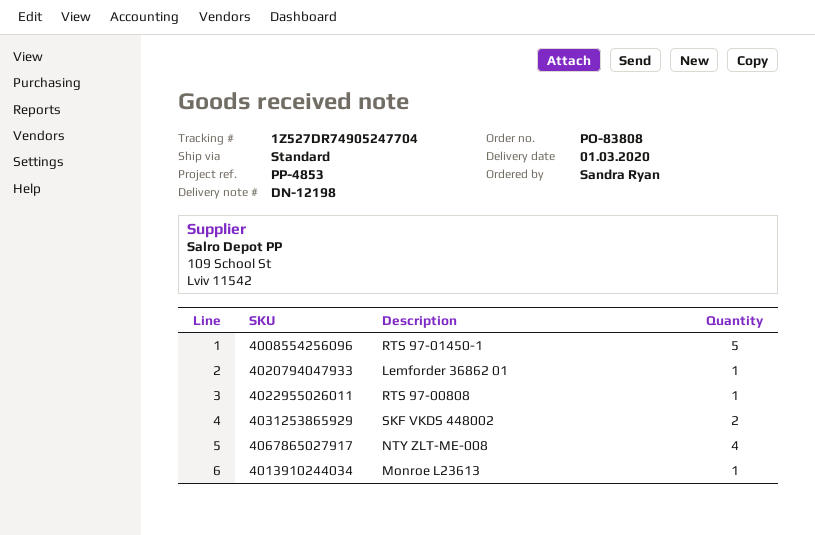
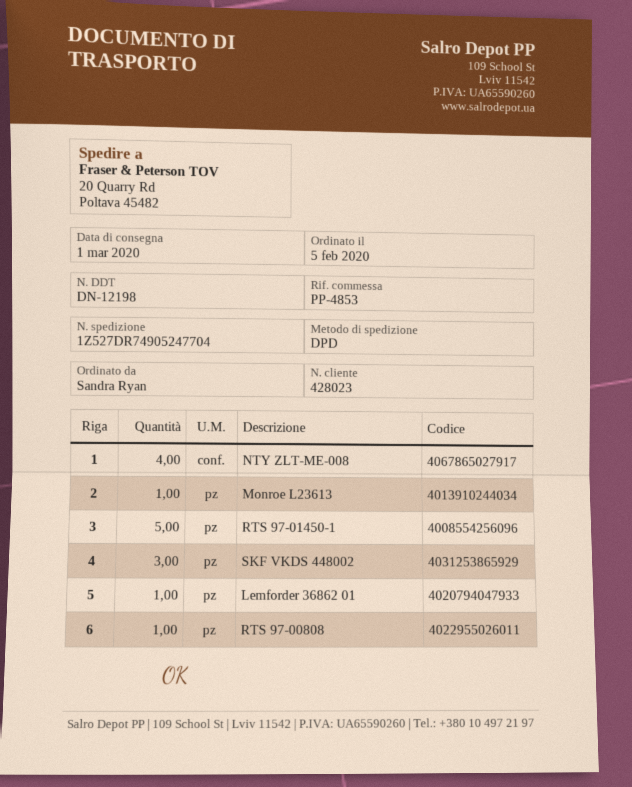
shipping method: standard -> DPD
SKF VKDS 448002: 2 -> 3

